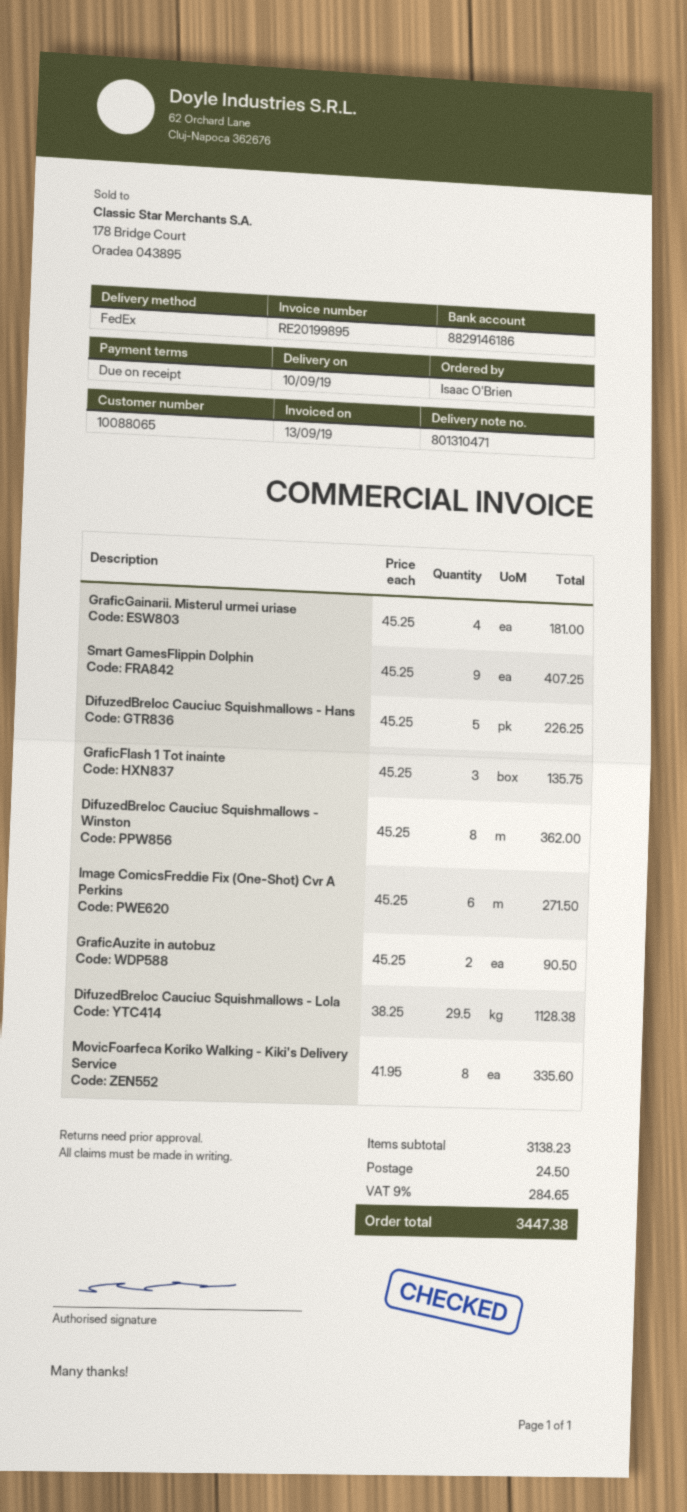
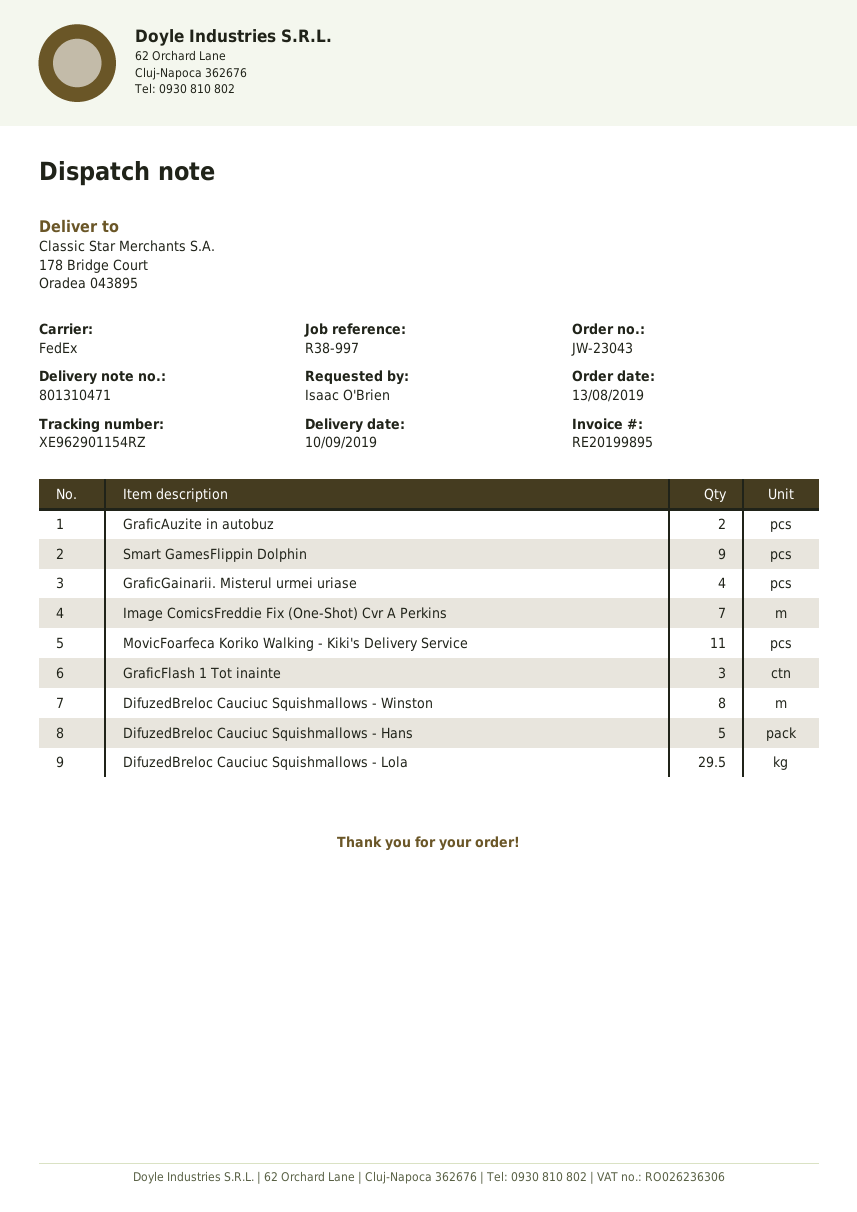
Image ComicsFreddie Fix (One-Shot) Cvr A Perkins: 6 -> 7
MovicFoarfeca Koriko Walking - Kiki's Delivery Service: 8 -> 11

